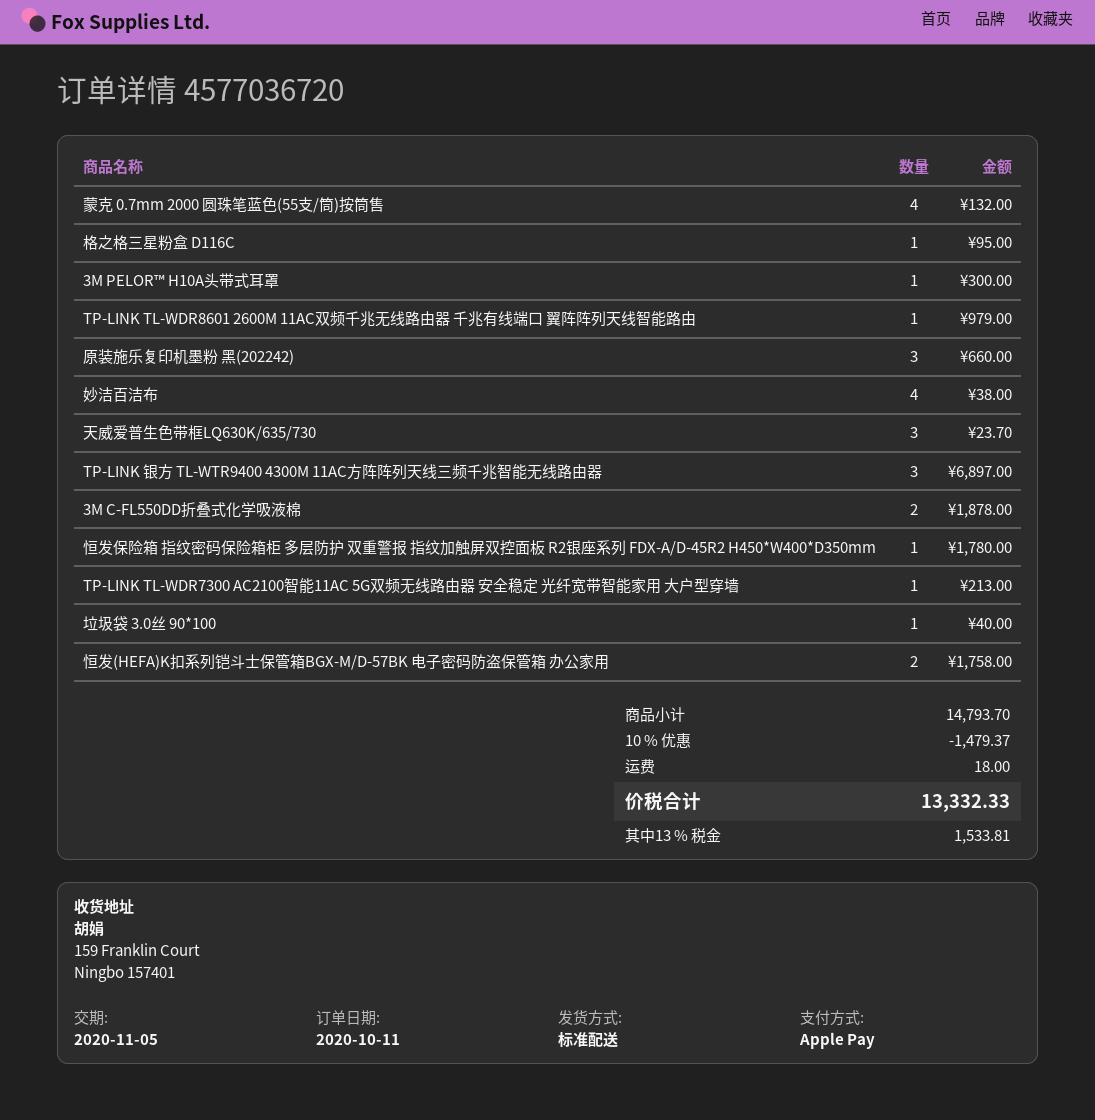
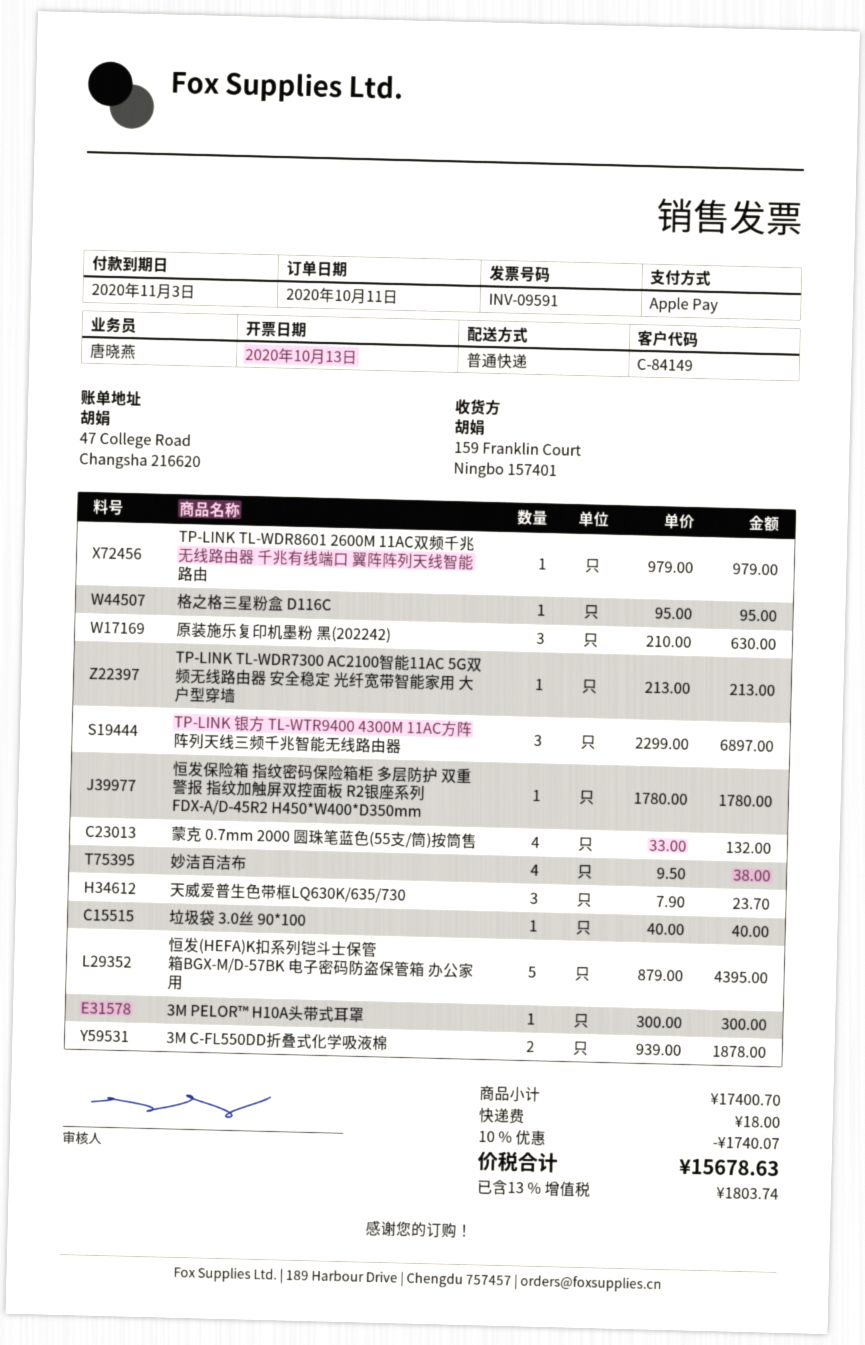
原装施乐复印机墨粉 黑(202242): 3 for 660.00 -> 3 for 630.00
恒发(HEFA)K扣系列铠斗士保管箱BGX-M/D-57BK 电子密码防盗保管箱 办公家用: 2 for 1758.00 -> 5 for 4395.00
subtotal: 14793.70 -> 17400.70
discount: 10% = 1479.37 -> 10% = 1740.07
tax: 13% = 1533.81 -> 13% = 1803.74
total: 13332.33 -> 15678.63

